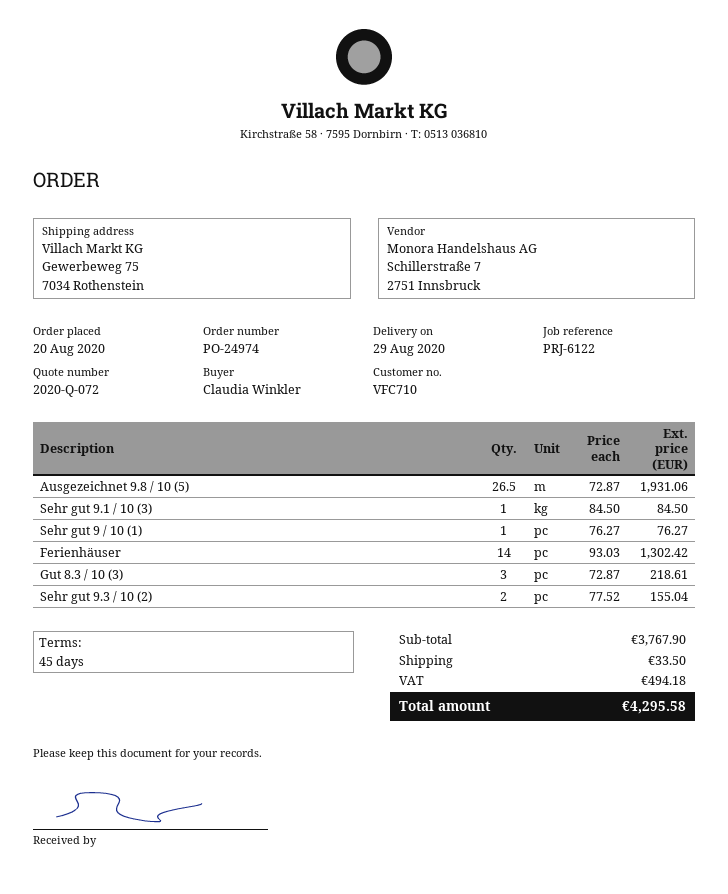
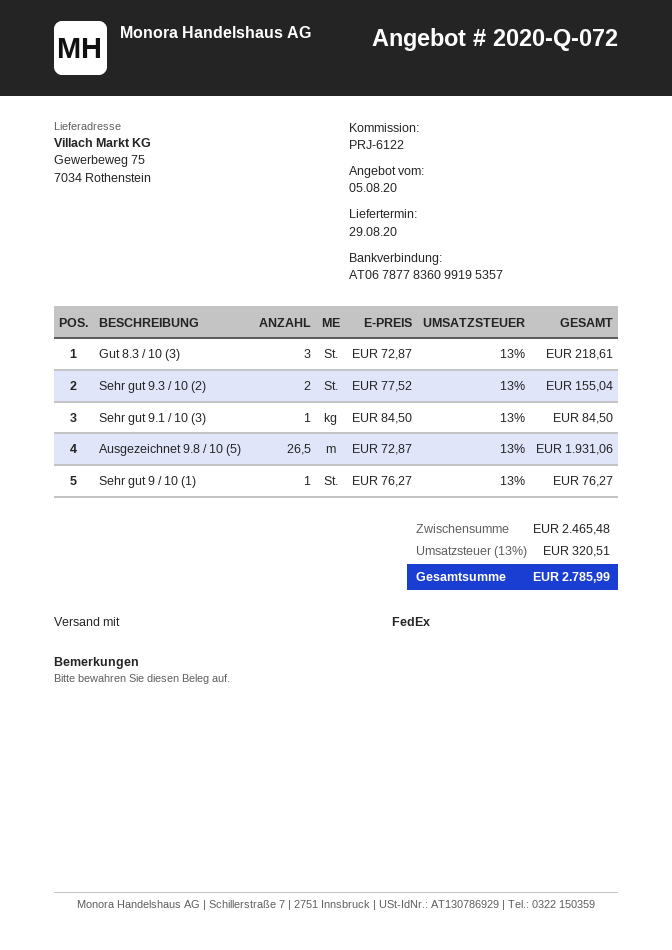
Ferienhäuser: 14 x 93.03 = 1302.42 -> none
subtotal: 3767.90 -> 2465.48
shipping: 33.50 -> none
tax: 494.18 -> 320.51
total: 4295.58 -> 2785.99

